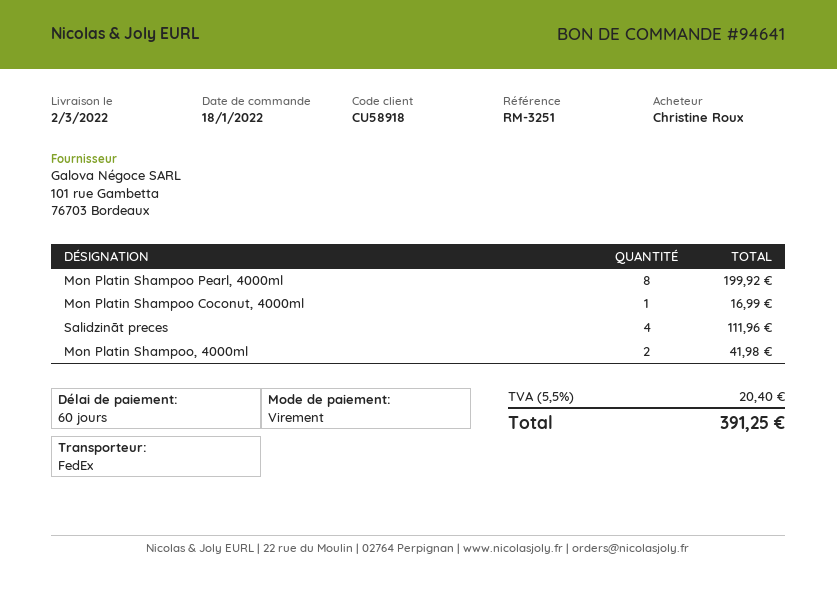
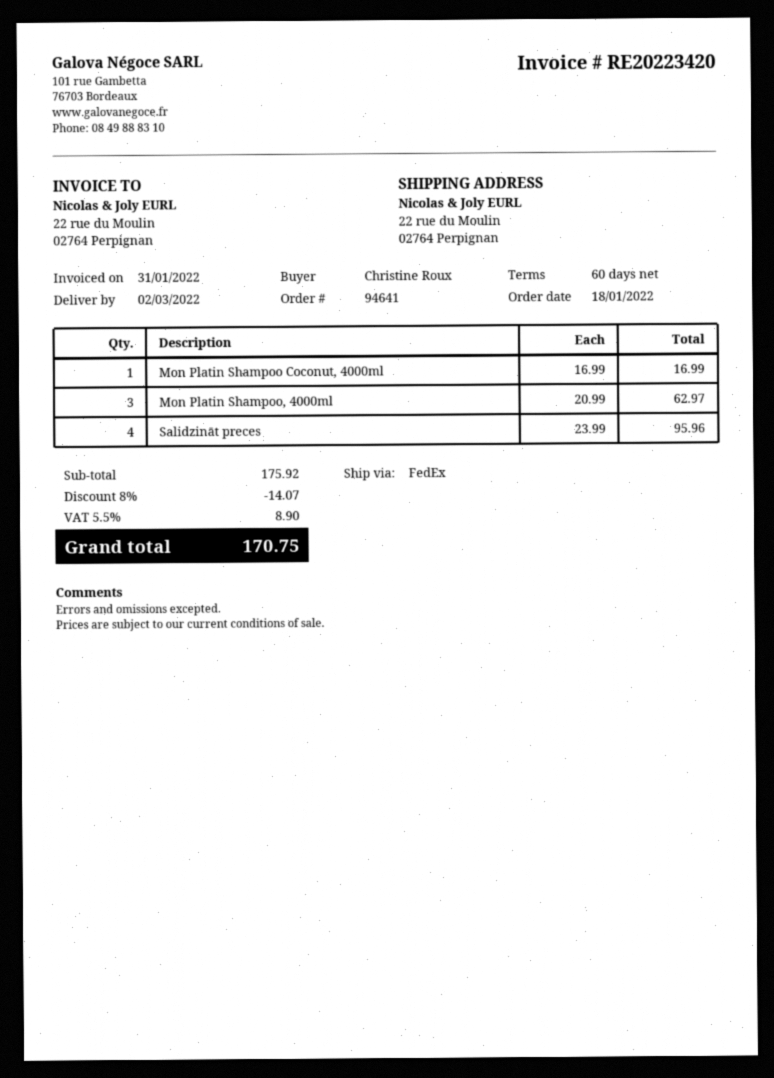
Mon Platin Shampoo Pearl, 4000ml: 8 for 199.92 -> none
Salidzināt preces: 4 for 111.96 -> 4 for 95.96
Mon Platin Shampoo, 4000ml: 2 for 41.98 -> 3 for 62.97
discount: none -> 8% = 14.07
tax: 5.5% = 20.40 -> 5.5% = 8.90
total: 391.25 -> 170.75

